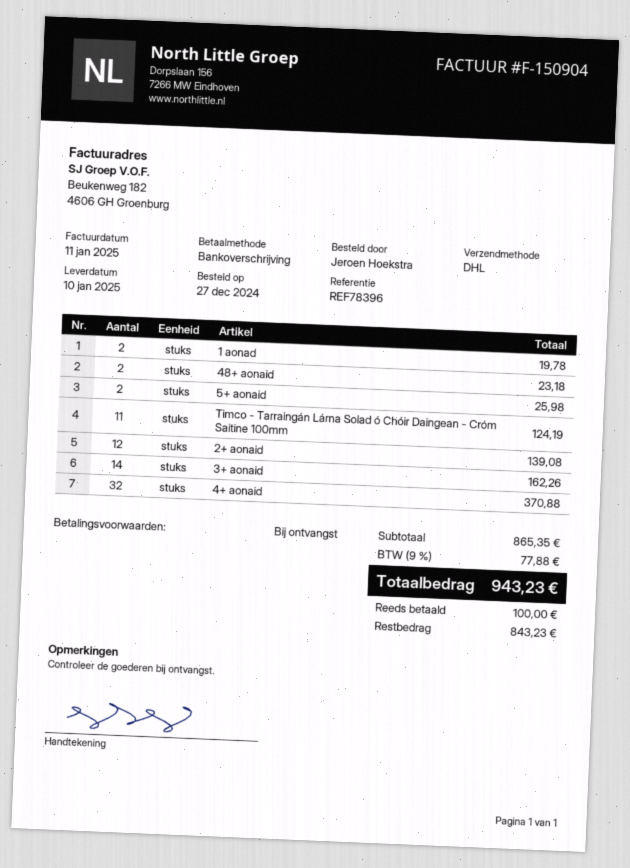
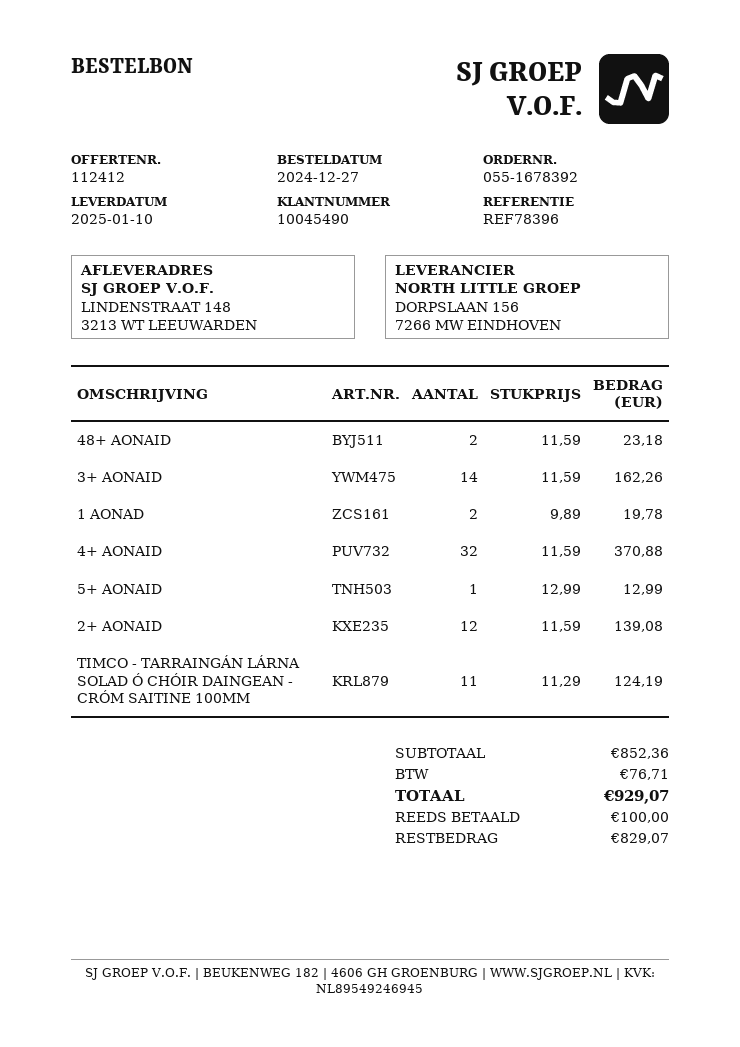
5+ aonaid: 2 for 25.98 -> 1 for 12.99
subtotal: 865.35 -> 852.36
tax: 77.88 -> 76.71
total: 943.23 -> 929.07
balance: 843.23 -> 829.07

